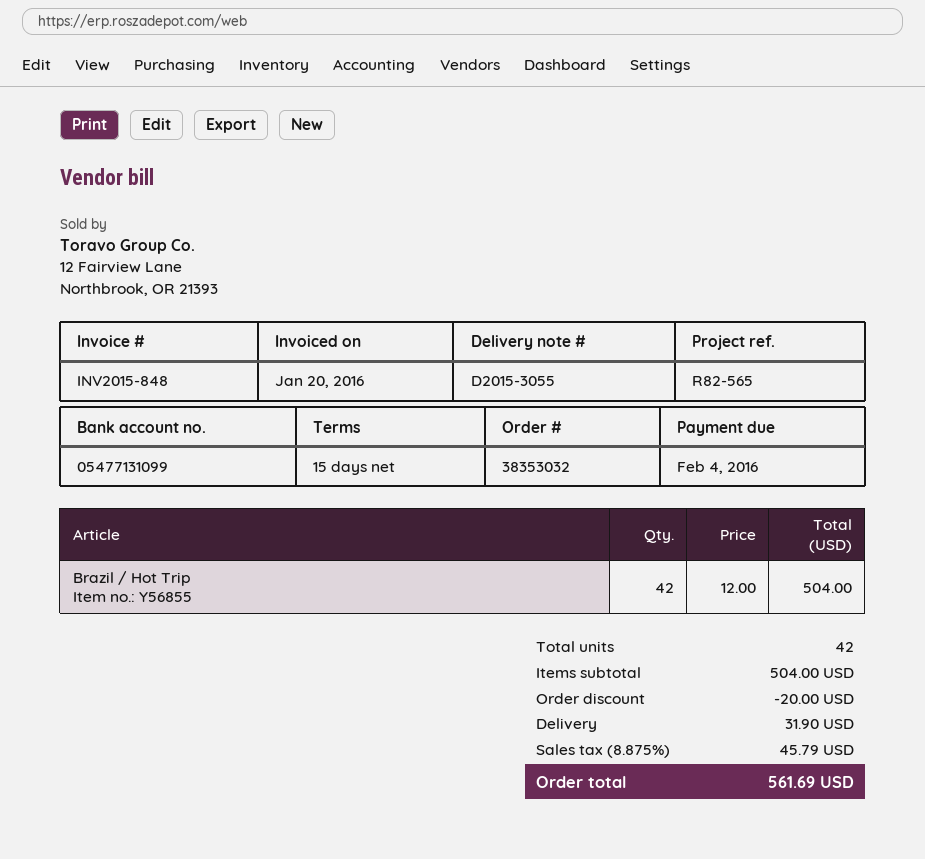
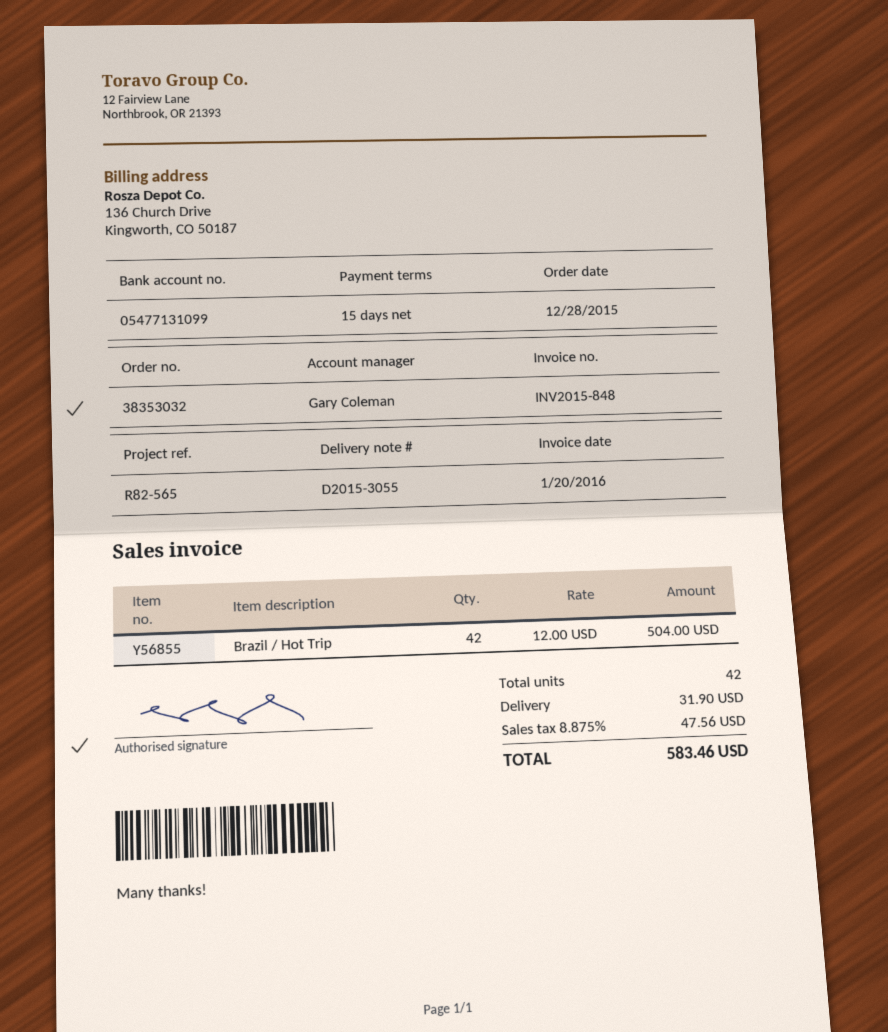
discount: 20.00 -> none
tax: 8.875% = 45.79 -> 8.875% = 47.56
total: 561.69 -> 583.46

